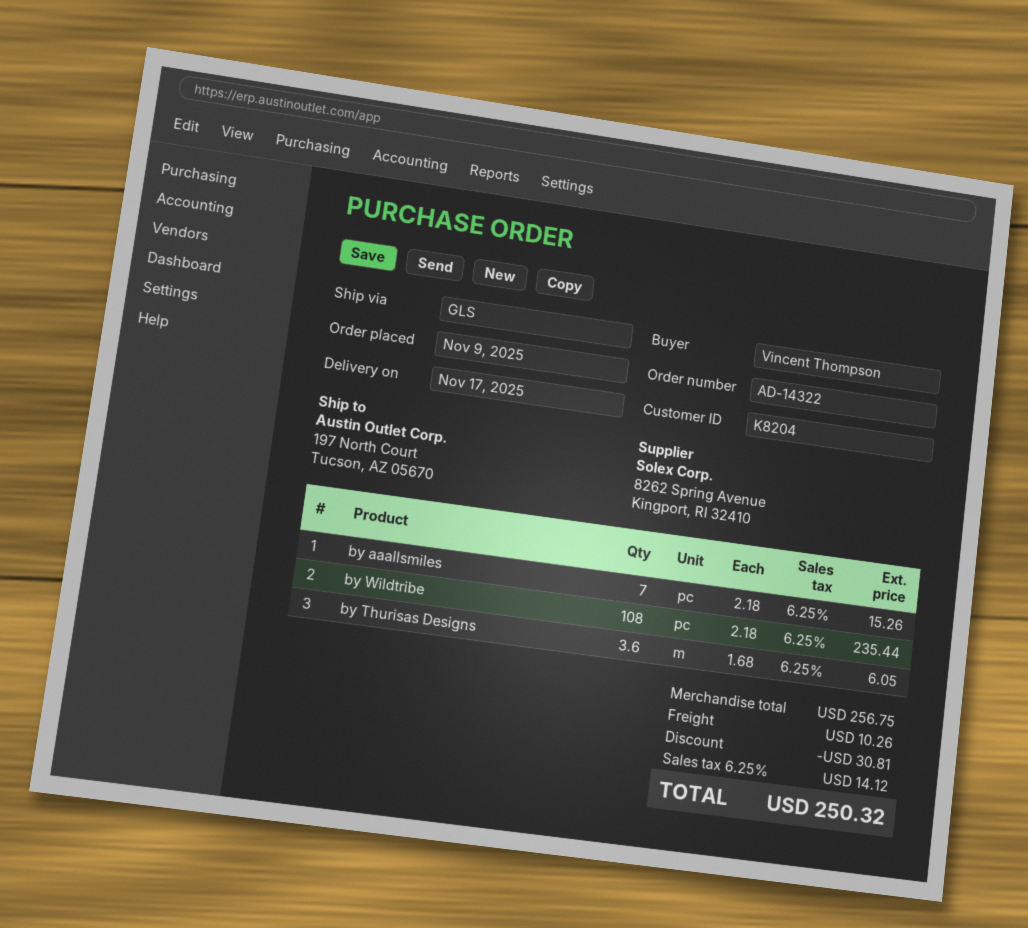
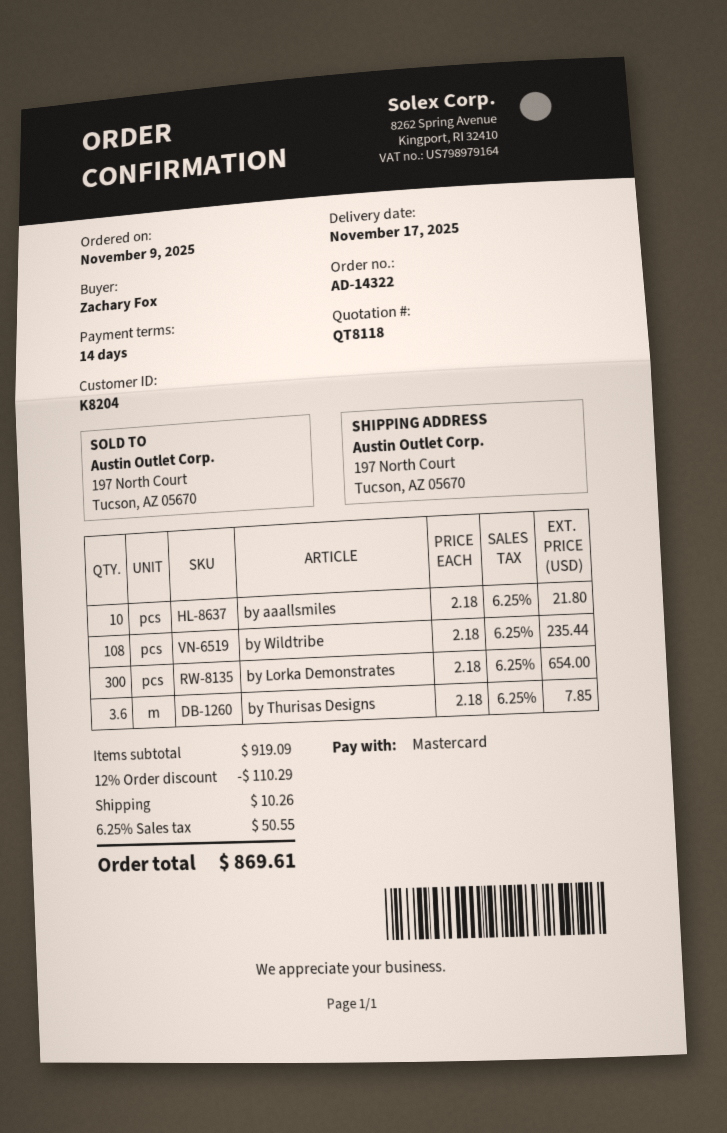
ordered by: Vincent Thompson -> Zachary Fox
by aaallsmiles: 7 x 2.18 = 15.26 -> 10 x 2.18 = 21.80
by Thurisas Designs: 3.6 x 1.68 = 6.05 -> 3.6 x 2.18 = 7.85
by Lorka Demonstrates: none -> 300 x 2.18 = 654.00
subtotal: 256.75 -> 919.09
discount: 30.81 -> 110.29
tax: 6.25% = 14.12 -> 6.25% = 50.55
total: 250.32 -> 869.61

